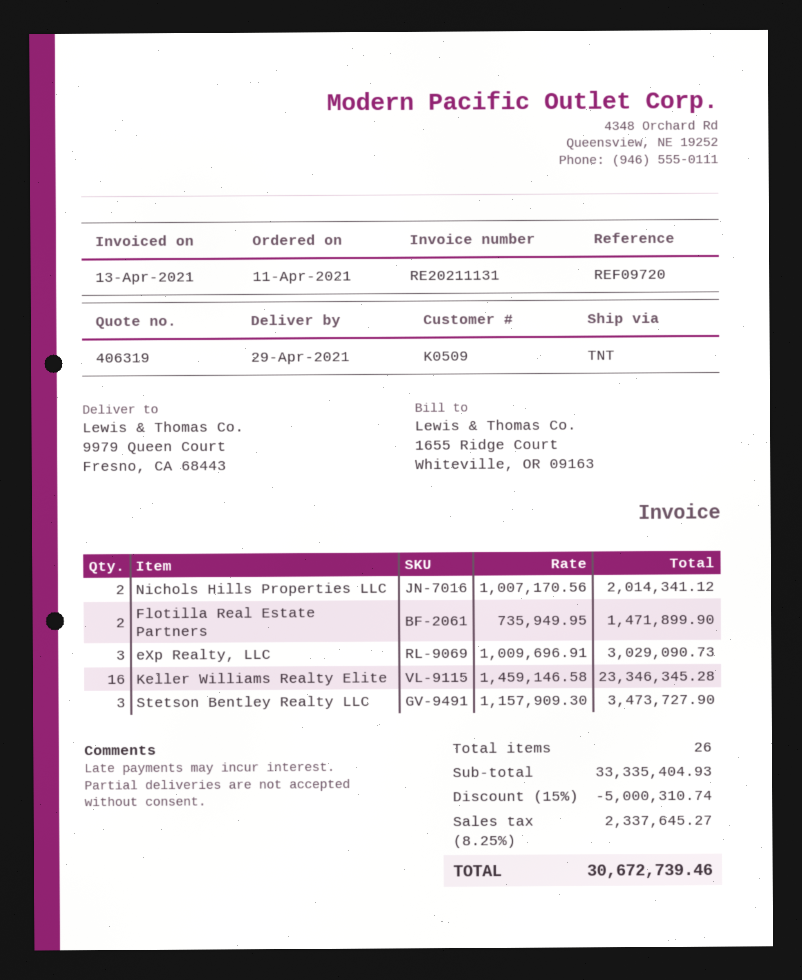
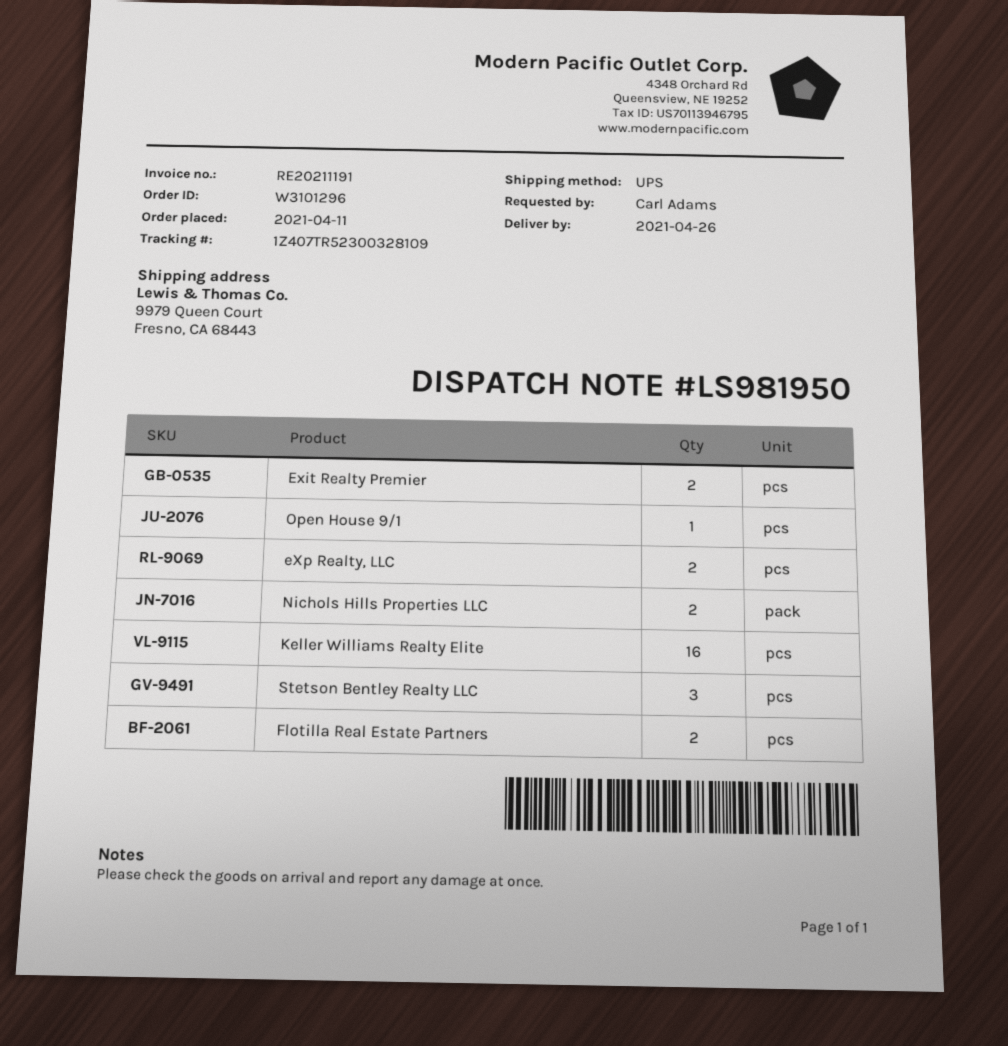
delivery date: 2021-04-29 -> 2021-04-26
invoice number: RE20211131 -> RE20211191
shipping method: TNT -> UPS
eXp Realty, LLC: 3 -> 2
Exit Realty Premier: none -> 2
Open House 9/1: none -> 1

